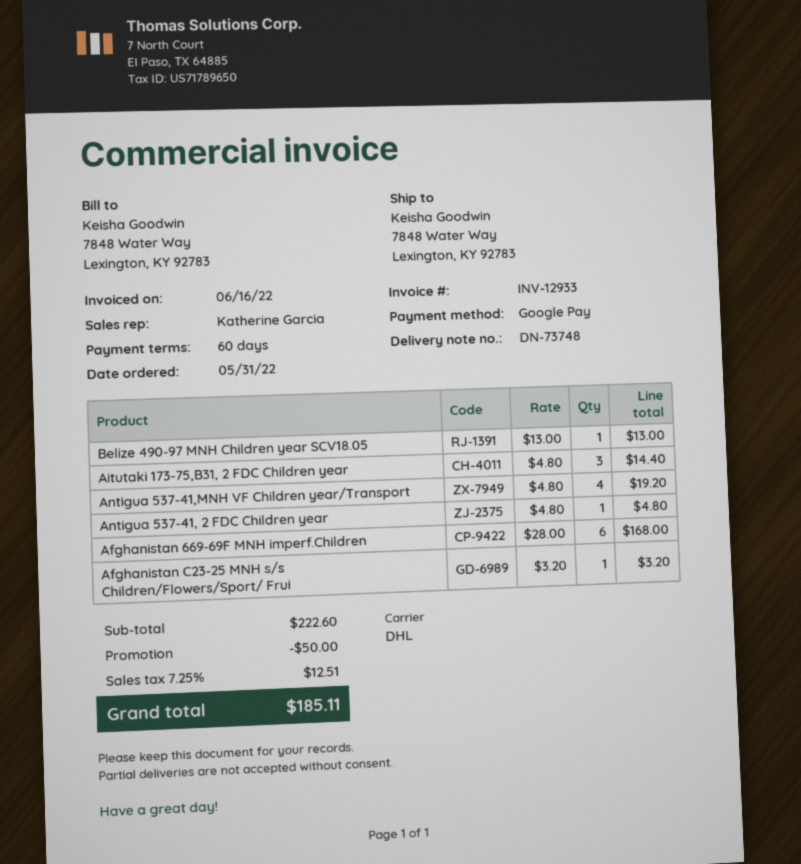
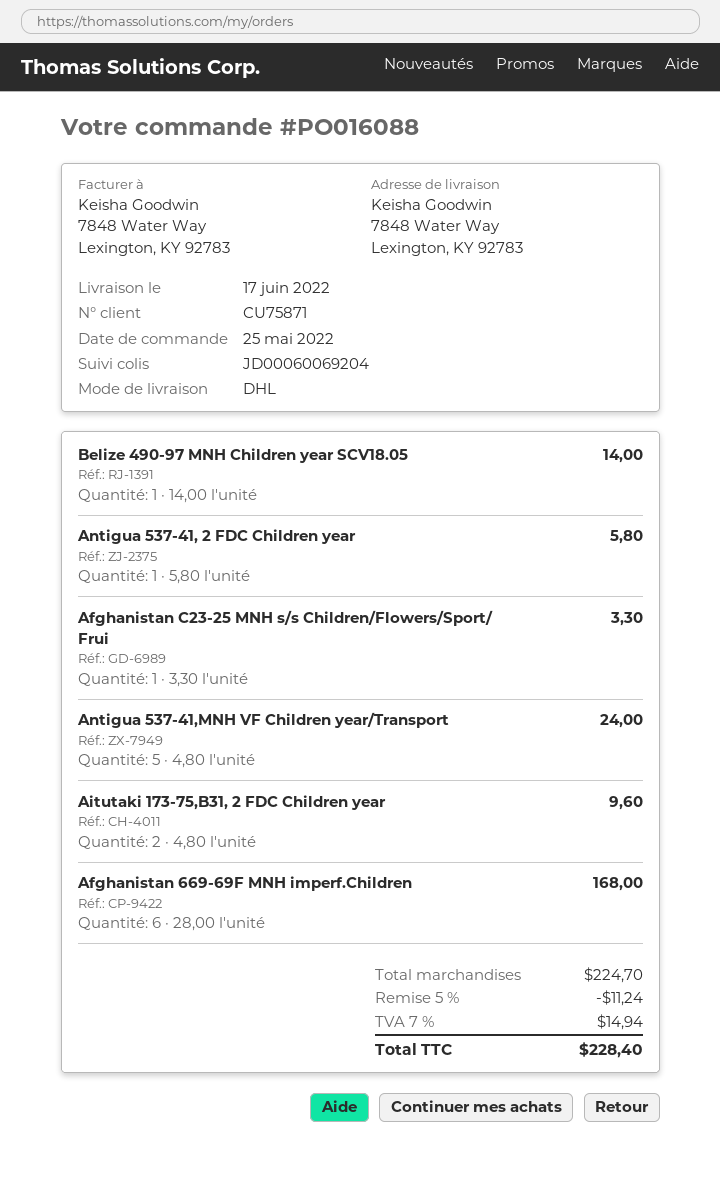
order date: 2022-05-31 -> 2022-05-25
Belize 490-97 MNH Children year SCV18.05: 1 x 13.00 = 13.00 -> 1 x 14.00 = 14.00
Aitutaki 173-75,B31, 2 FDC Children year: 3 x 4.80 = 14.40 -> 2 x 4.80 = 9.60
Antigua 537-41,MNH VF Children year/Transport: 4 x 4.80 = 19.20 -> 5 x 4.80 = 24.00
Antigua 537-41, 2 FDC Children year: 1 x 4.80 = 4.80 -> 1 x 5.80 = 5.80
Afghanistan C23-25 MNH s/s Children/Flowers/Sport/ Frui: 1 x 3.20 = 3.20 -> 1 x 3.30 = 3.30
subtotal: 222.60 -> 224.70
discount: 50.00 -> 11.24
tax: 7.25% = 12.51 -> 7% = 14.94
total: 185.11 -> 228.40

